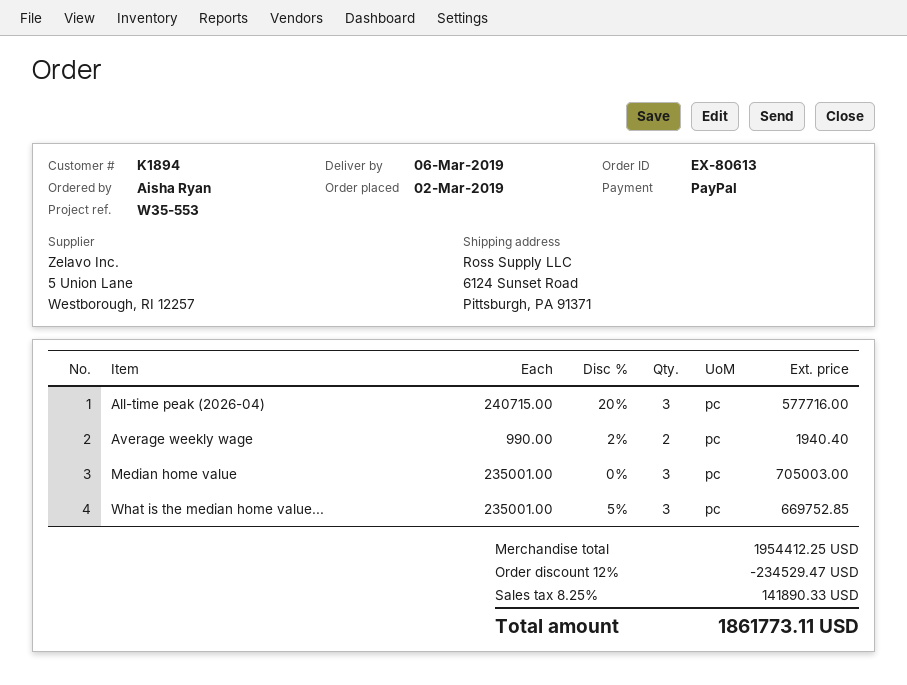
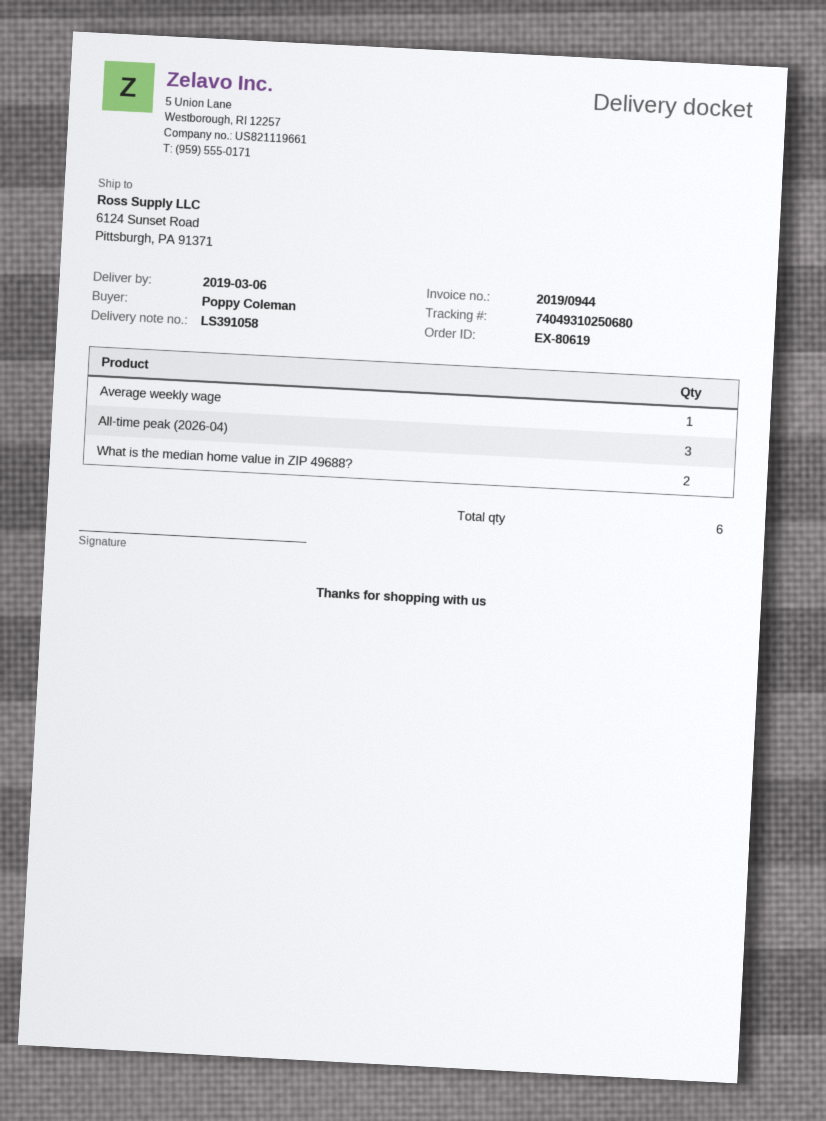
order number: EX-80613 -> EX-80619
ordered by: Aisha Ryan -> Poppy Coleman
Average weekly wage: 2 -> 1
Median home value: 3 -> none
What is the median home value...: 3 -> 2

